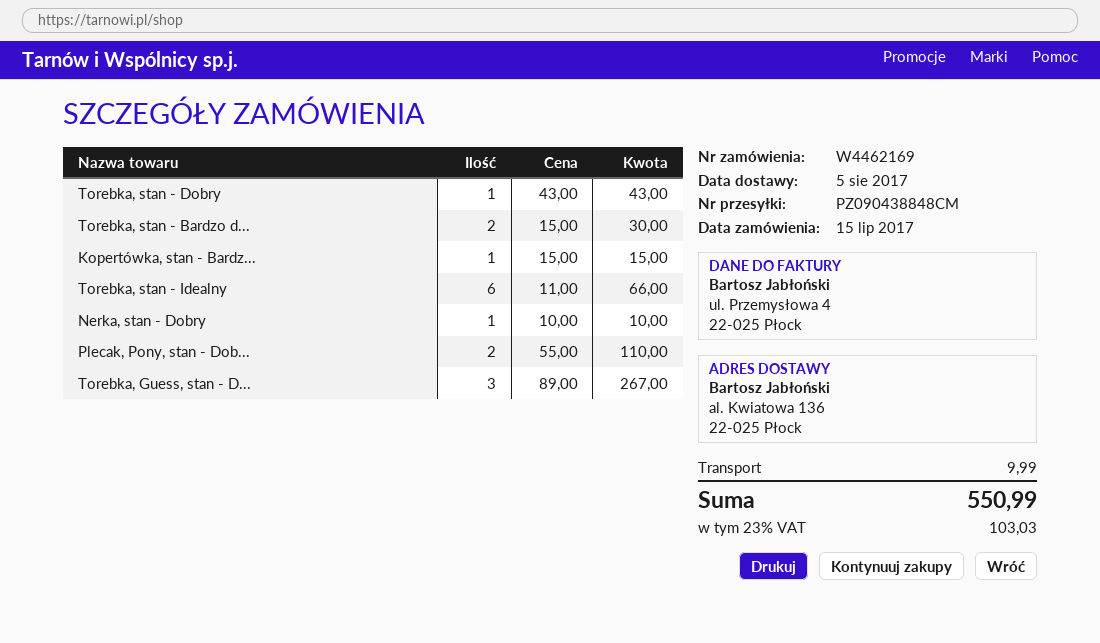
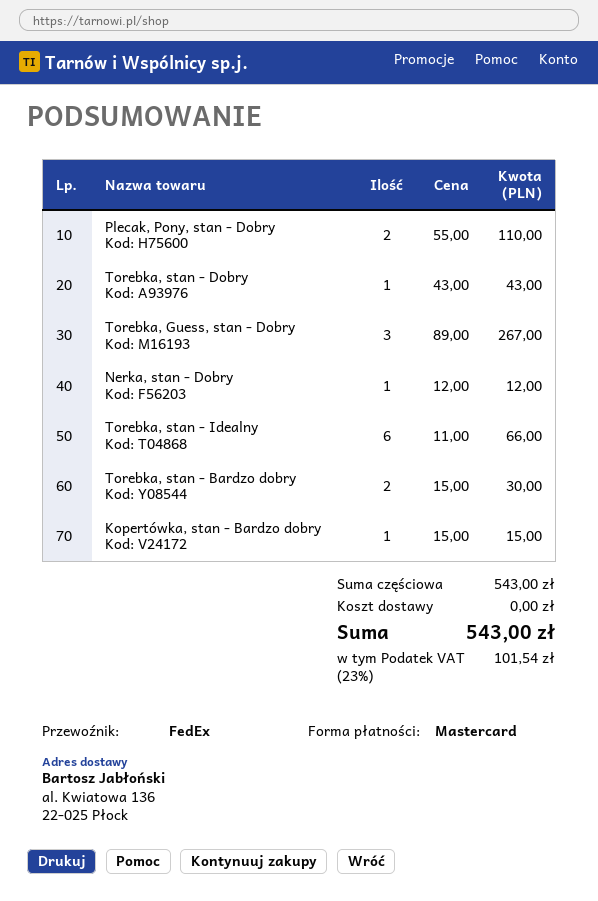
Nerka, stan - Dobry: 1 x 10.00 = 10.00 -> 1 x 12.00 = 12.00
shipping: 9.99 -> 0.00
tax: 23% = 103.03 -> 23% = 101.54
total: 550.99 -> 543.00

